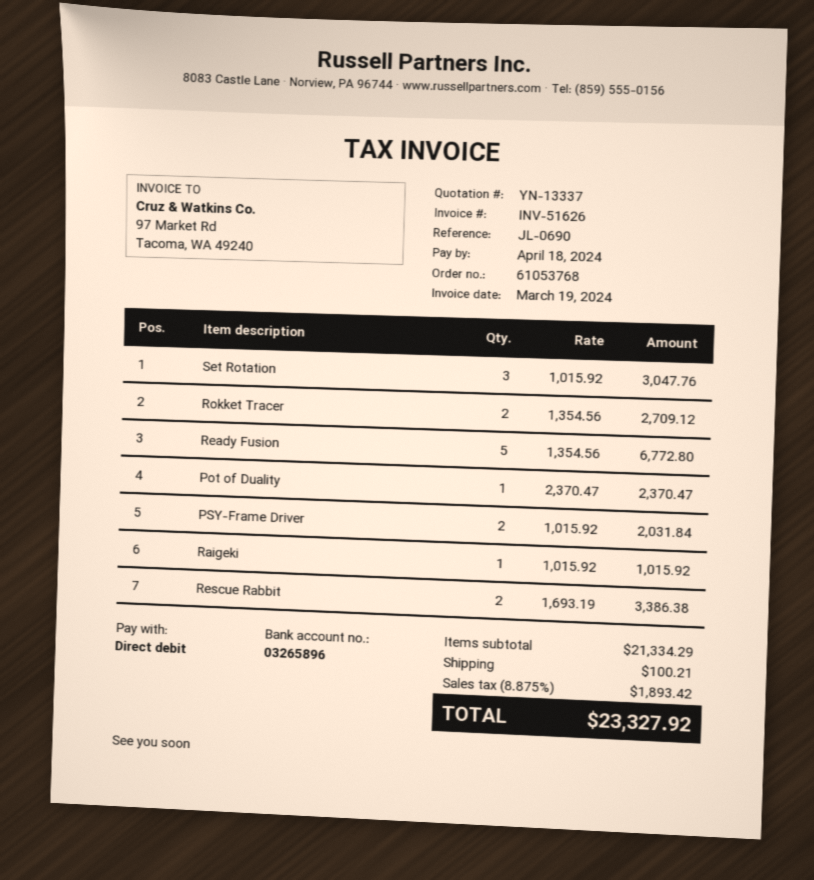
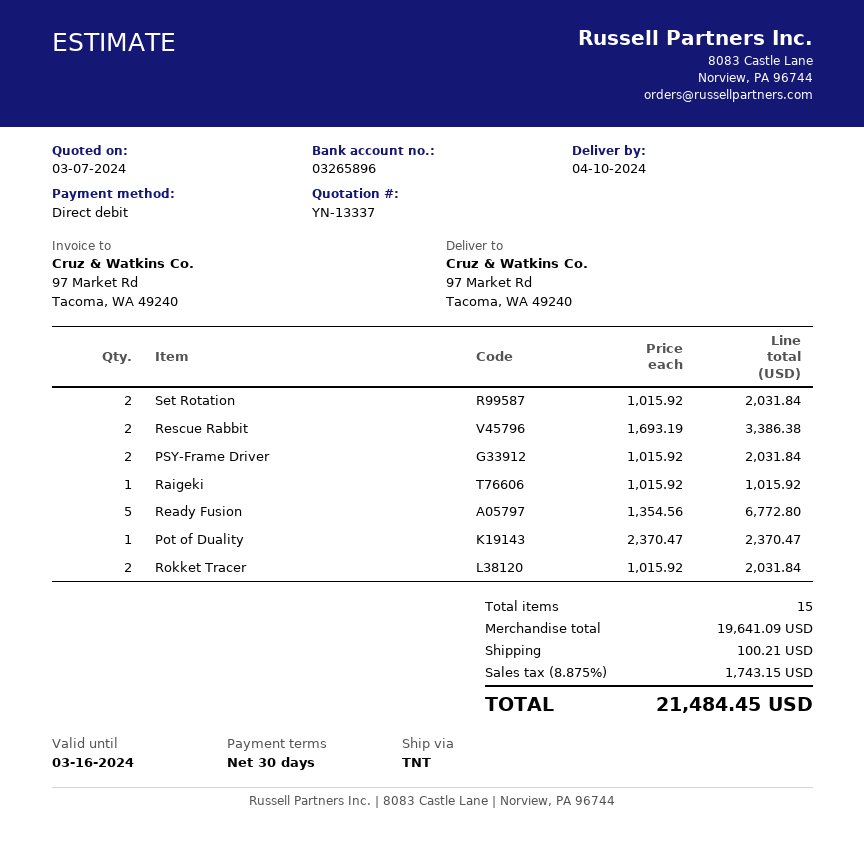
Set Rotation: 3 x 1015.92 = 3047.76 -> 2 x 1015.92 = 2031.84
Rokket Tracer: 2 x 1354.56 = 2709.12 -> 2 x 1015.92 = 2031.84
subtotal: 21334.29 -> 19641.09
tax: 8.875% = 1893.42 -> 8.875% = 1743.15
total: 23327.92 -> 21484.45

